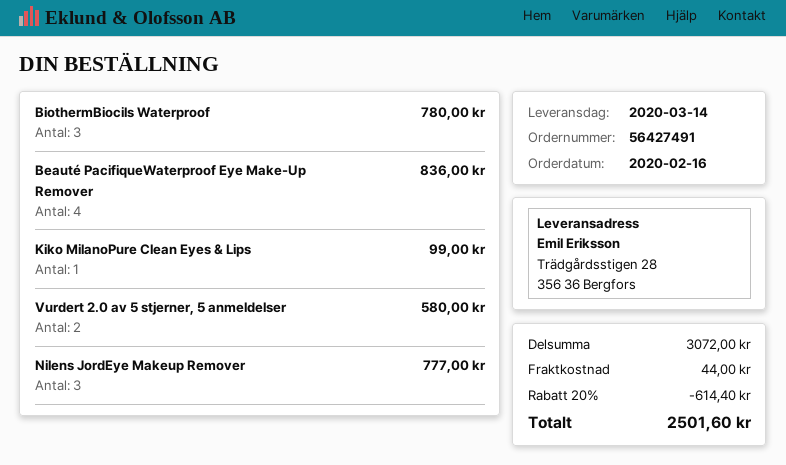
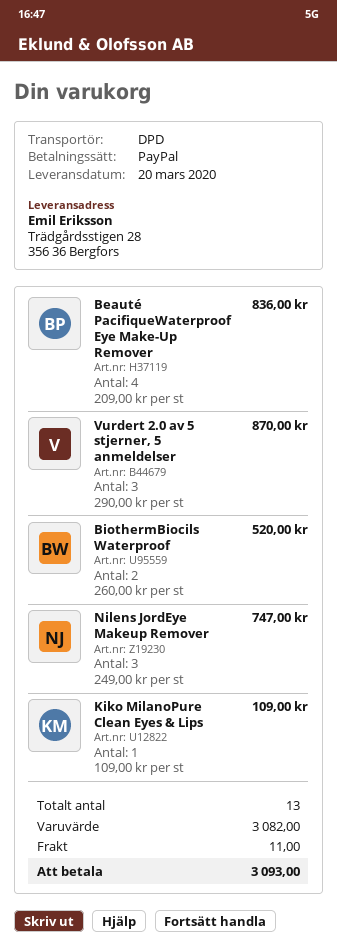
delivery date: 2020-03-14 -> 2020-03-20
BiothermBiocils Waterproof: 3 for 780.00 -> 2 for 520.00
Kiko MilanoPure Clean Eyes & Lips: 1 for 99.00 -> 1 for 109.00
Vurdert 2.0 av 5 stjerner, 5 anmeldelser: 2 for 580.00 -> 3 for 870.00
Nilens JordEye Makeup Remover: 3 for 777.00 -> 3 for 747.00
subtotal: 3072.00 -> 3082.00
discount: 20% = 614.40 -> none
shipping: 44.00 -> 11.00
total: 2501.60 -> 3093.00

